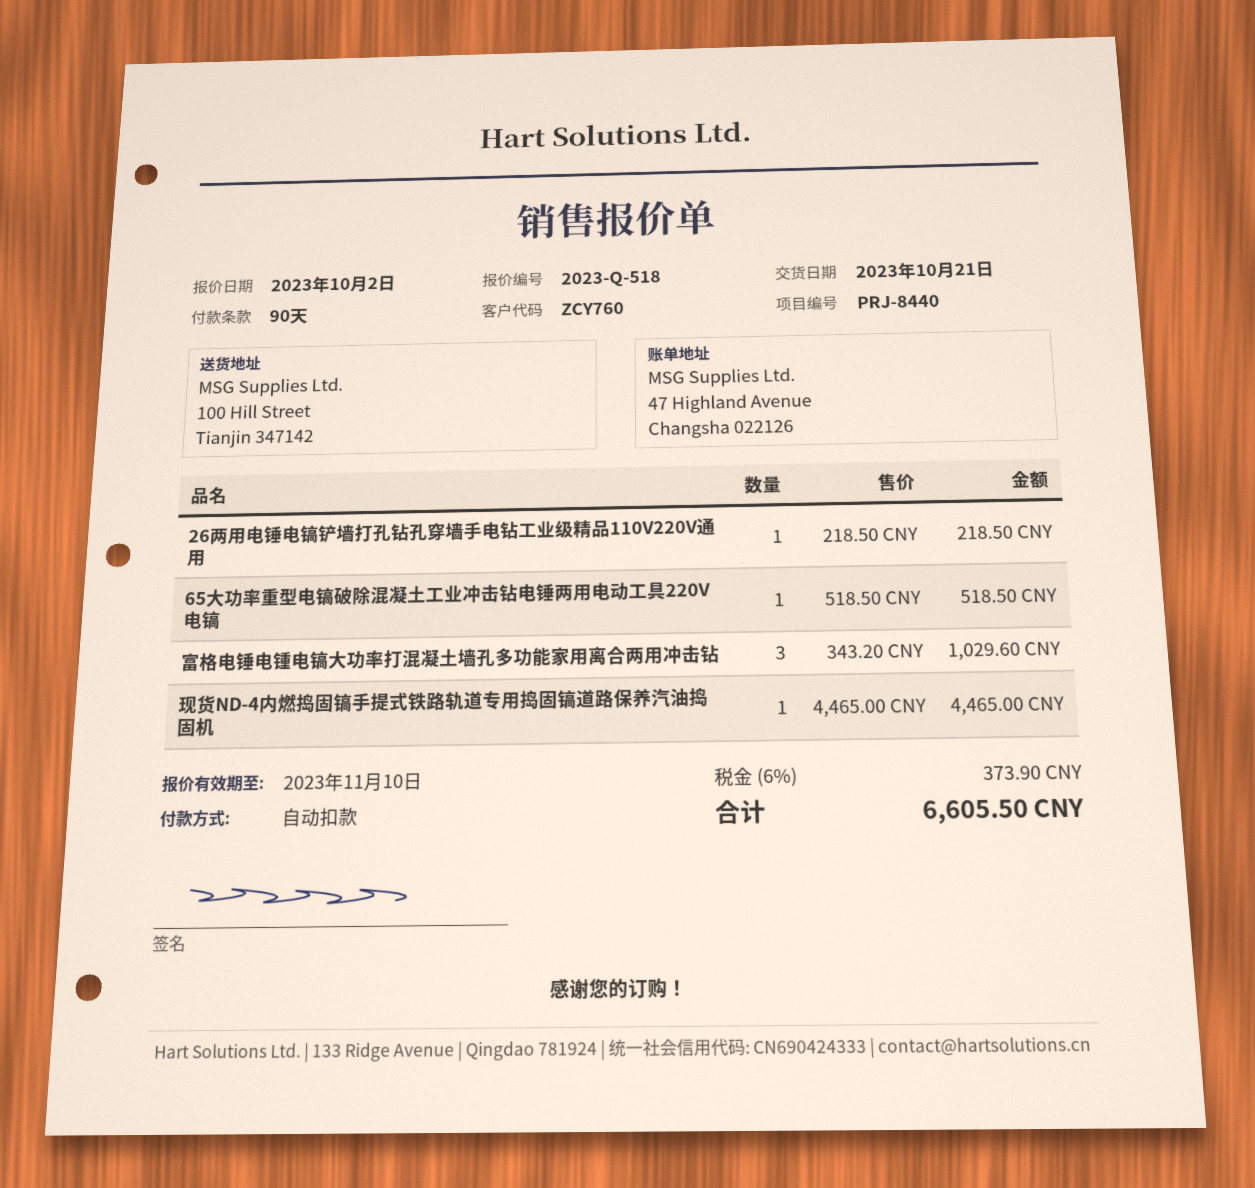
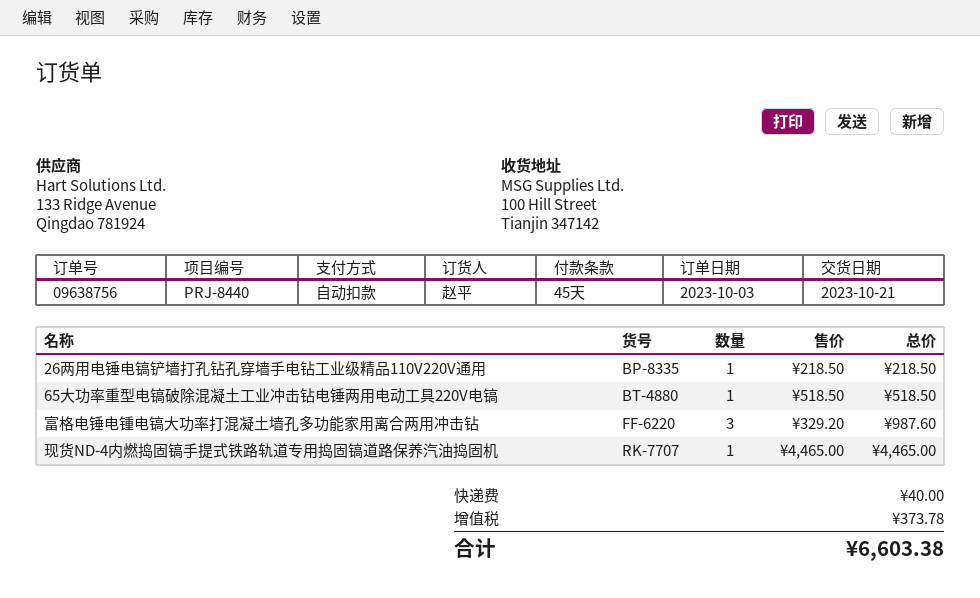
payment terms: 90 days -> 45 days
富格电锤电锺电镐大功率打混凝土墙孔多功能家用离合两用冲击钻: 3 x 343.20 = 1029.60 -> 3 x 329.20 = 987.60
shipping: none -> 40.00
tax: 373.90 -> 373.78
total: 6605.50 -> 6603.38

